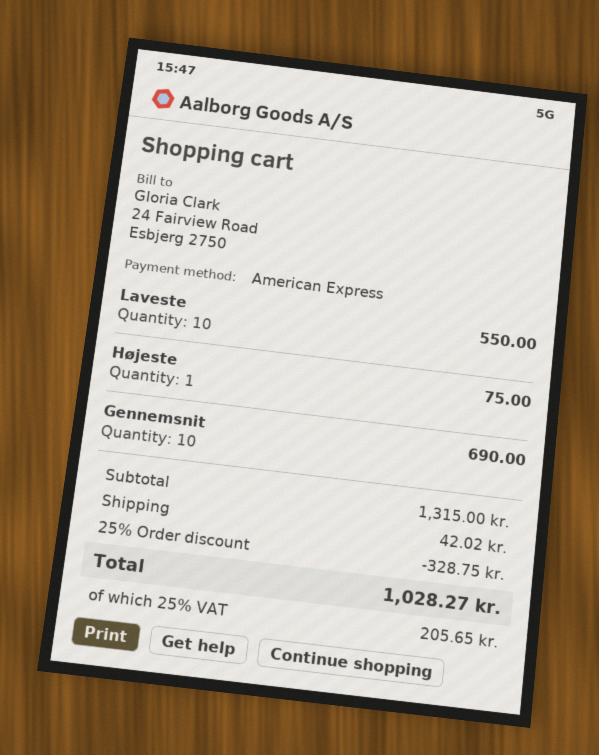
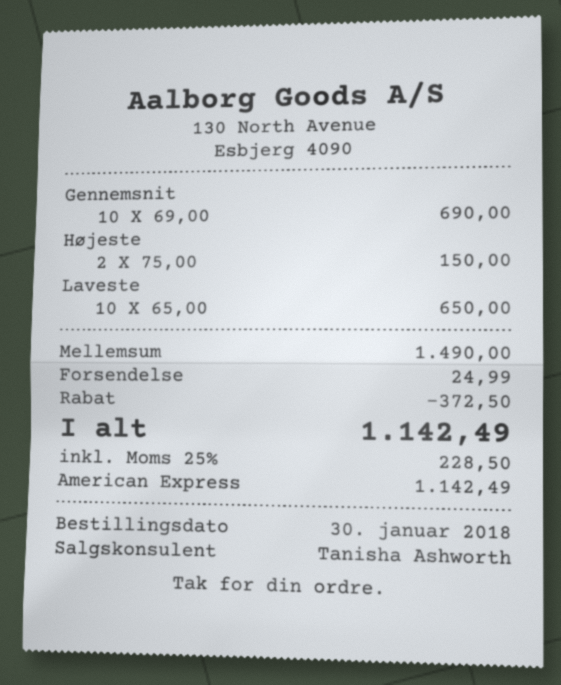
Laveste: 10 for 550.00 -> 10 for 650.00
Højeste: 1 for 75.00 -> 2 for 150.00
subtotal: 1315.00 -> 1490.00
discount: 328.75 -> 372.50
shipping: 42.02 -> 24.99
tax: 25% = 205.65 -> 25% = 228.50
total: 1028.27 -> 1142.49

